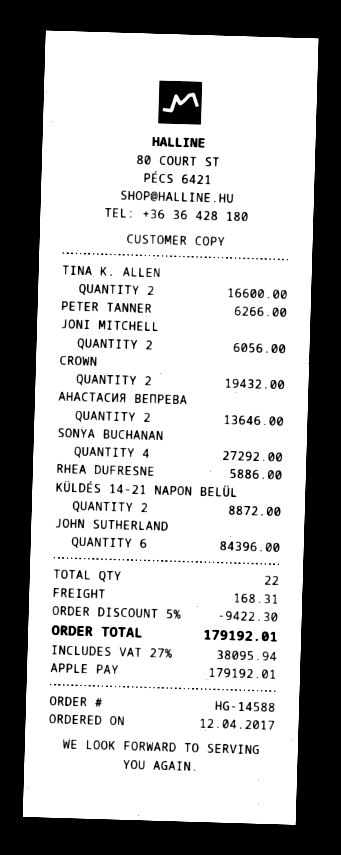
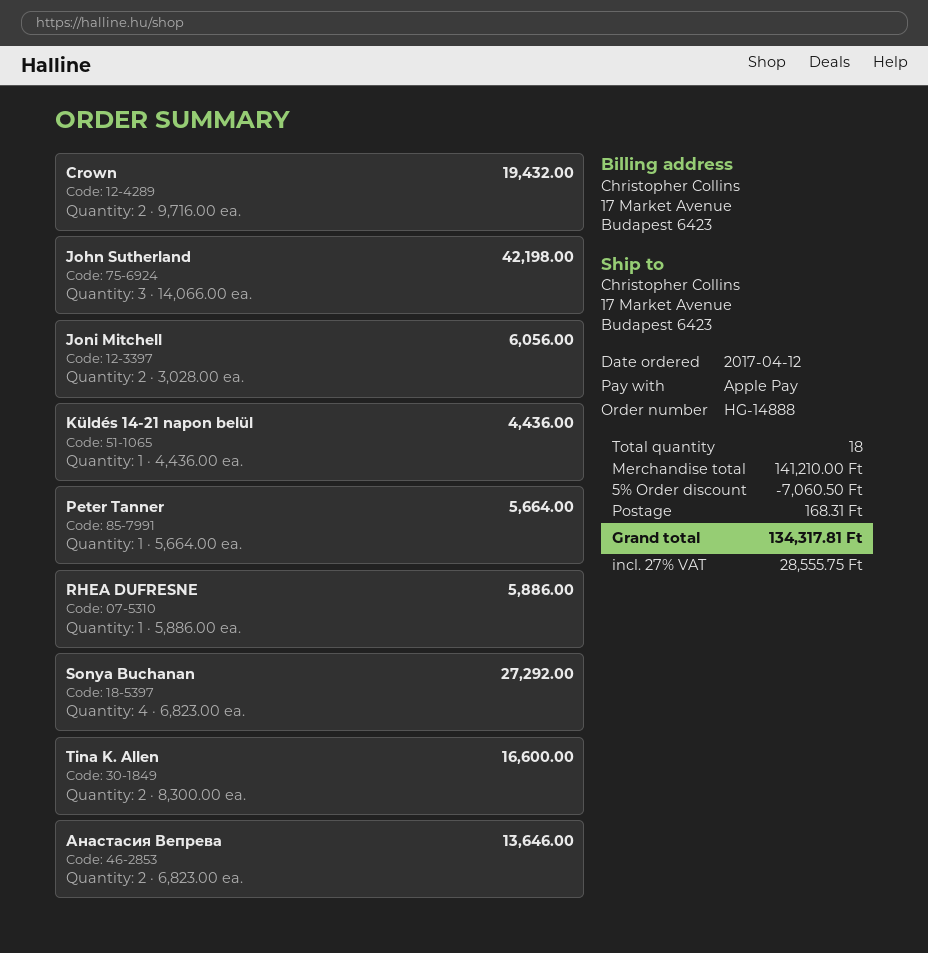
order number: HG-14588 -> HG-14888
PETER TANNER: 1 for 6266.00 -> 1 for 5664.00
KÜLDÉS 14-21 NAPON BELÜL: 2 for 8872.00 -> 1 for 4436.00
JOHN SUTHERLAND: 6 for 84396.00 -> 3 for 42198.00
total quantity: 22 -> 18
discount: 5% = 9422.30 -> 5% = 7060.50
tax: 27% = 38095.94 -> 27% = 28555.75
total: 179192.01 -> 134317.81

